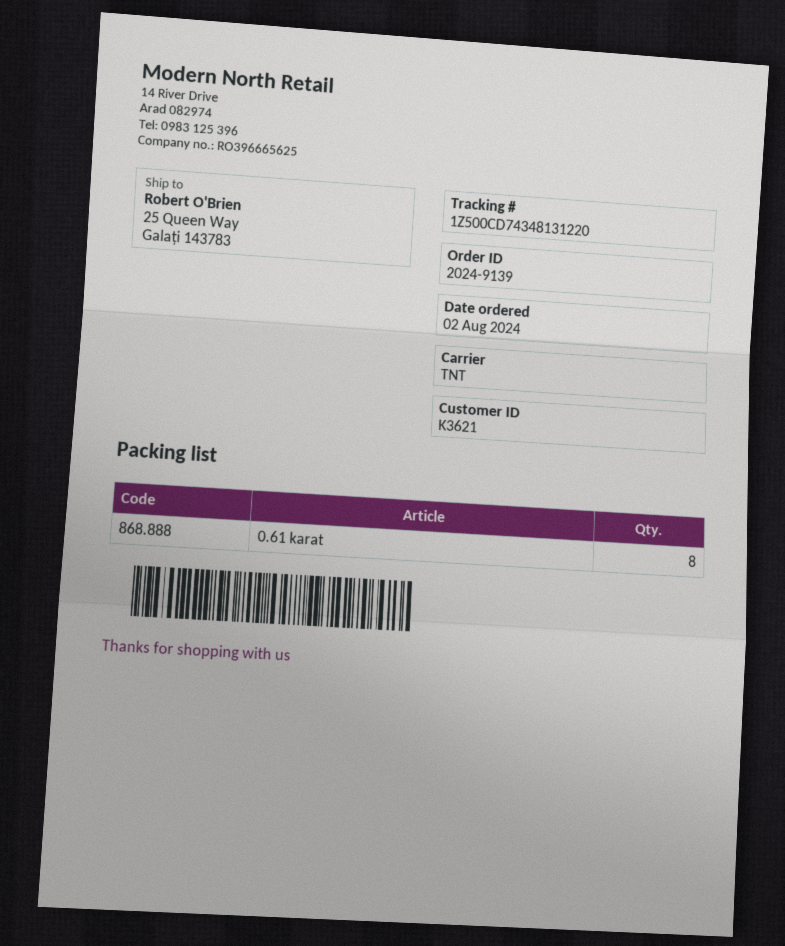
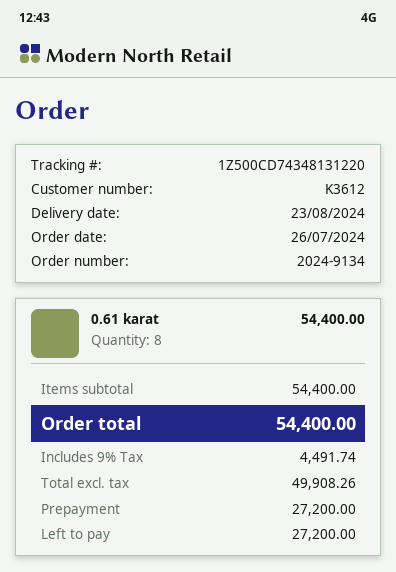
order number: 2024-9139 -> 2024-9134
order date: 2024-08-02 -> 2024-07-26
customer number: K3621 -> K3612

